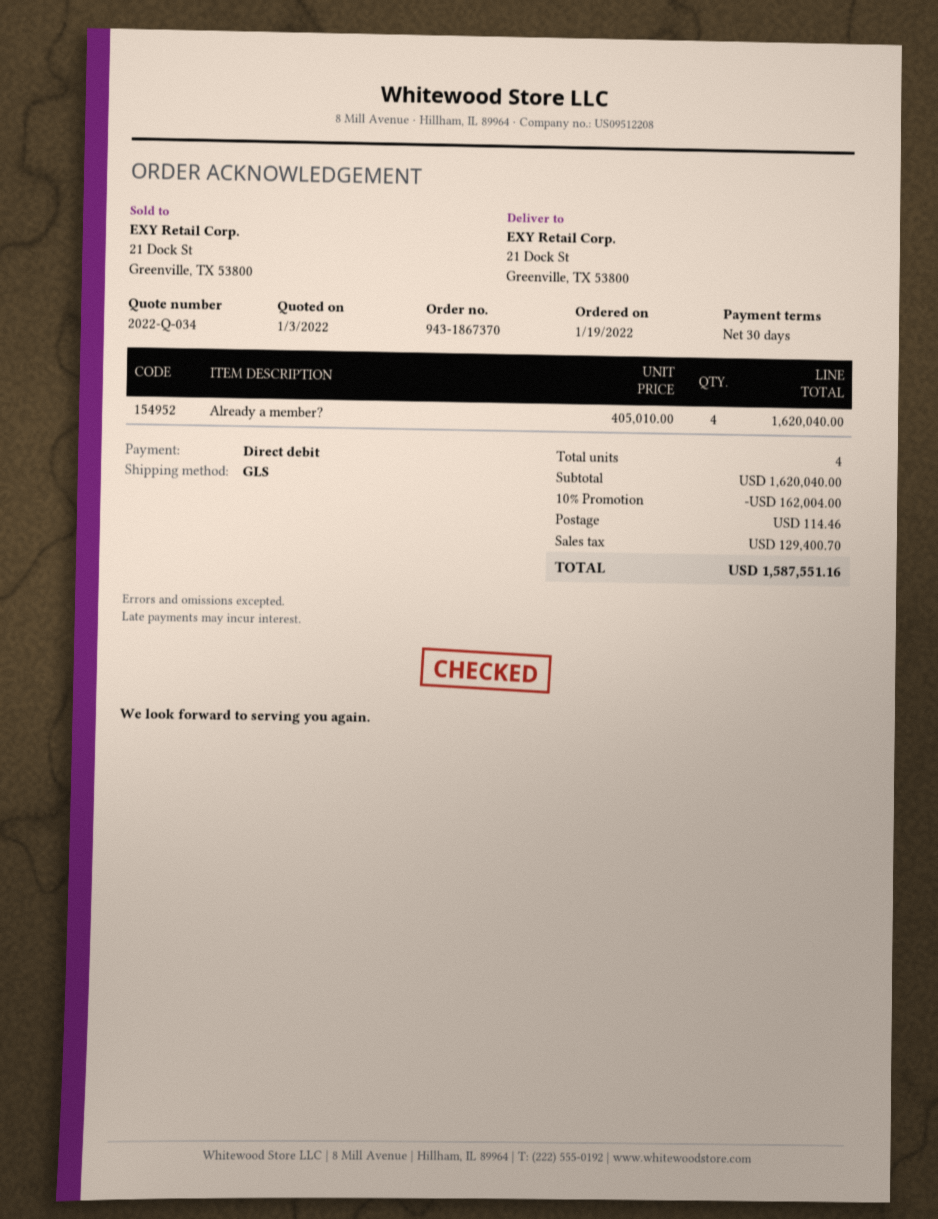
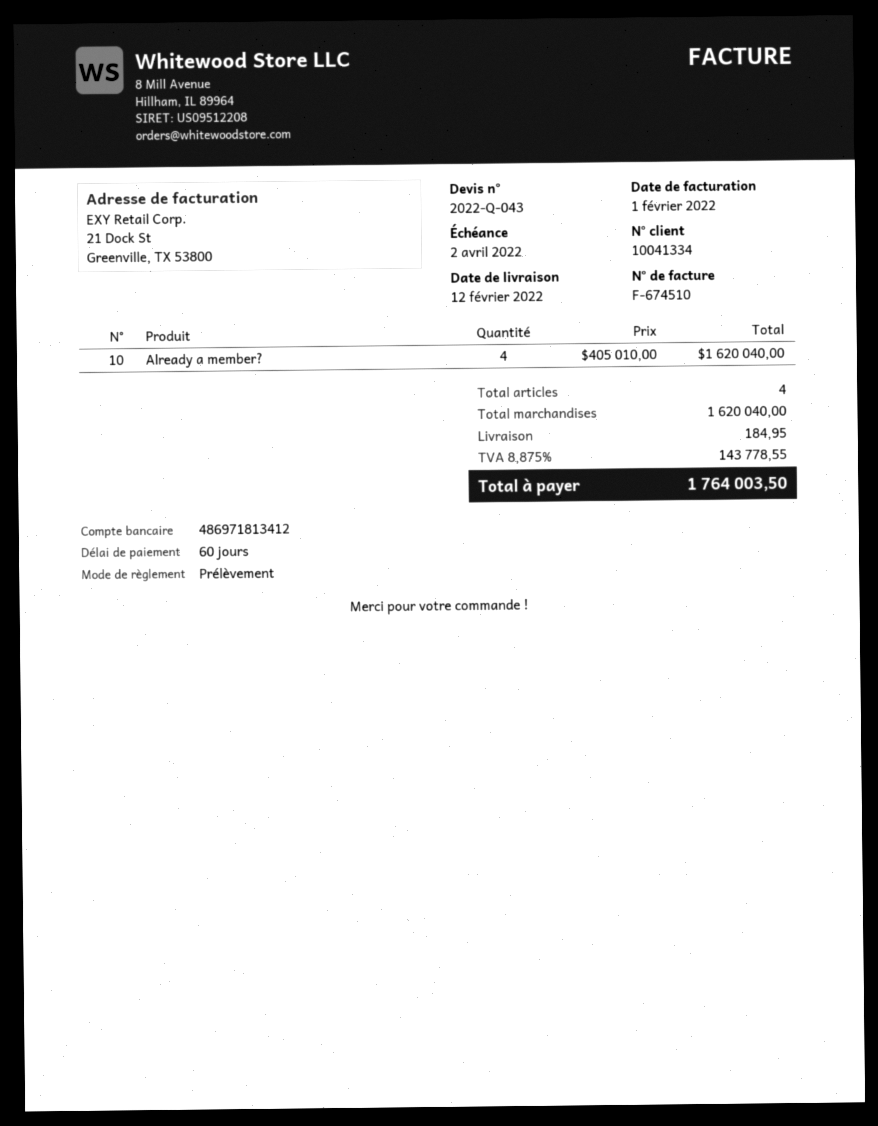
quote number: 2022-Q-034 -> 2022-Q-043
payment terms: 30 days -> 60 days
discount: 10% = 162004.00 -> none
shipping: 114.46 -> 184.95
tax: 129400.70 -> 143778.55
total: 1587551.16 -> 1764003.50

